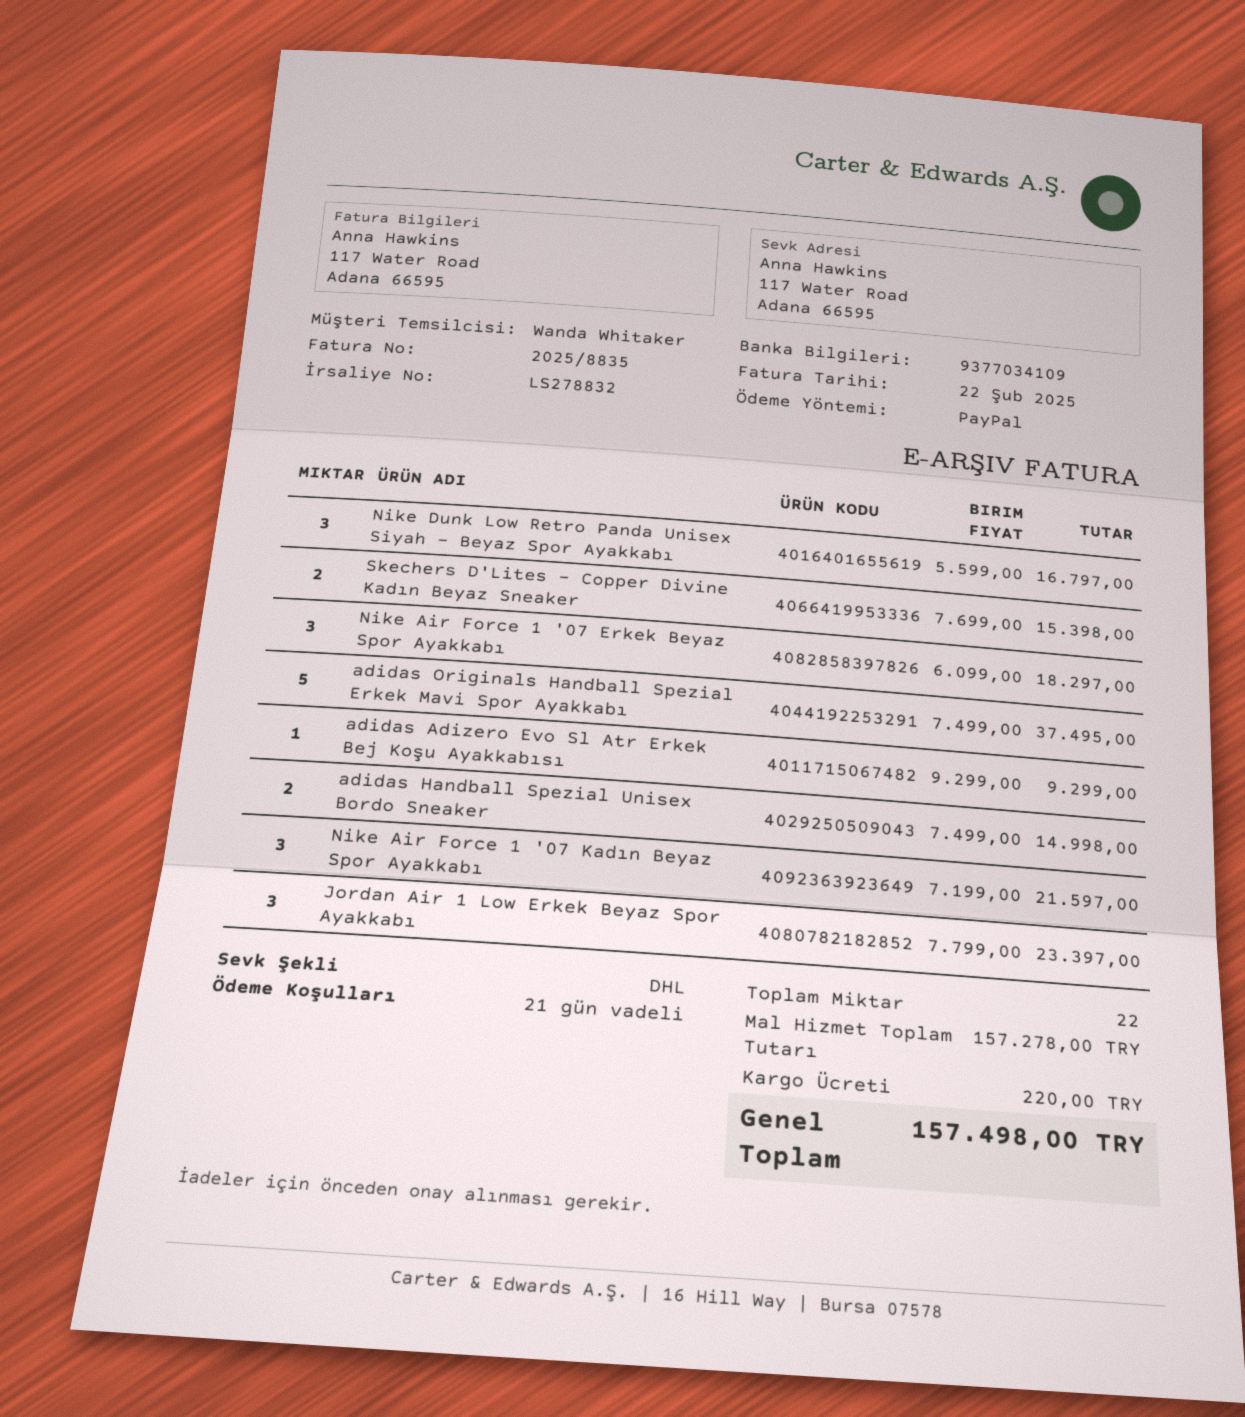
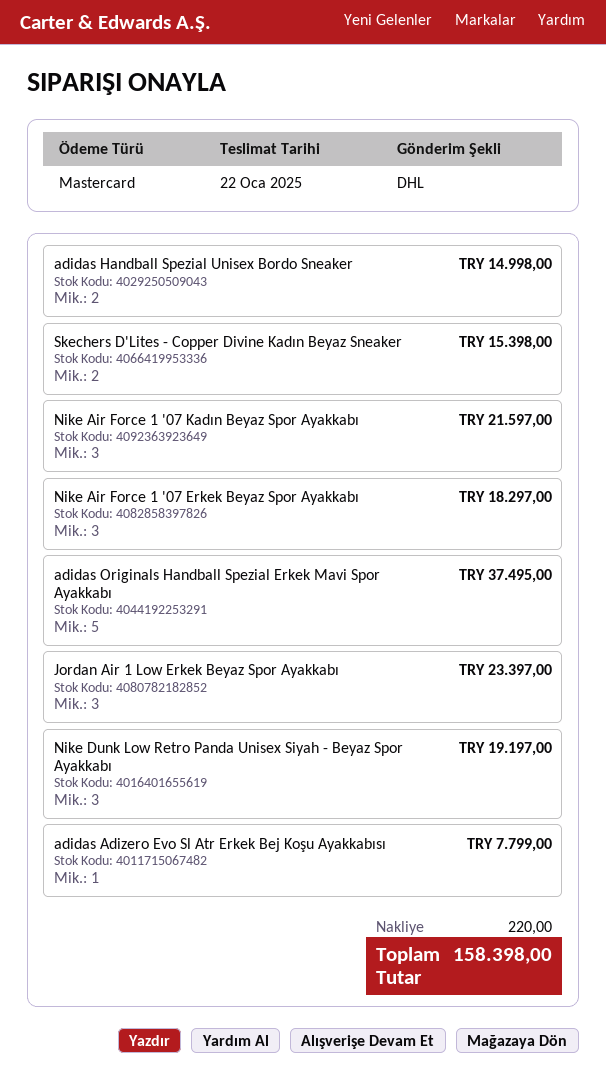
payment method: PayPal -> Mastercard
Nike Dunk Low Retro Panda Unisex Siyah - Beyaz Spor Ayakkabı: 3 for 16797.00 -> 3 for 19197.00
adidas Adizero Evo Sl Atr Erkek Bej Koşu Ayakkabısı: 1 for 9299.00 -> 1 for 7799.00
total: 157498.00 -> 158398.00

